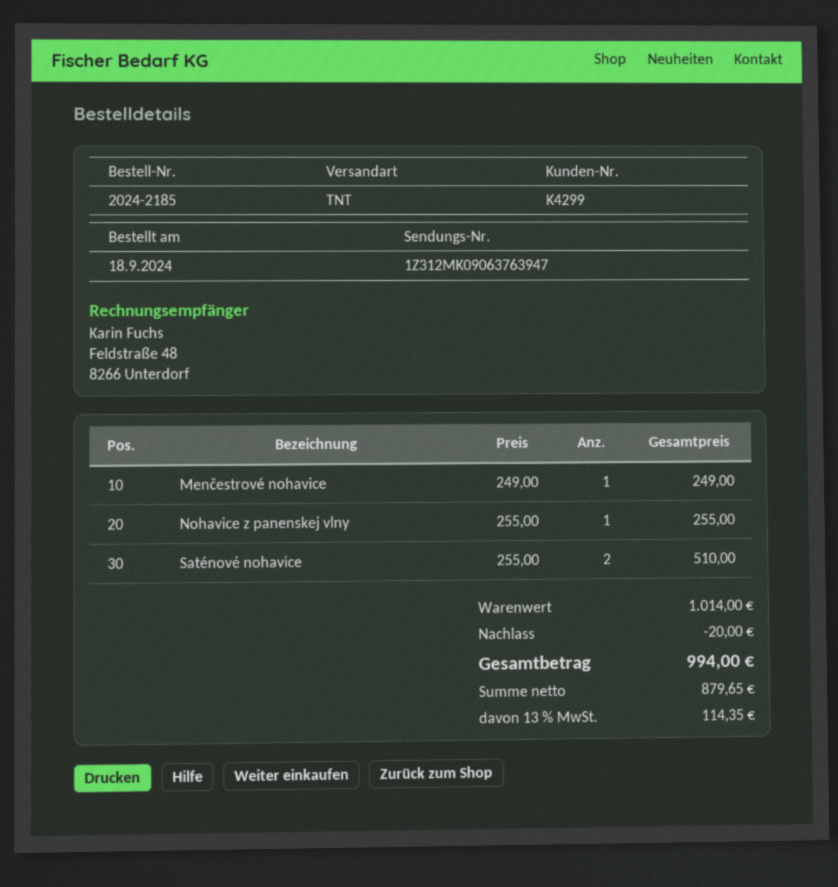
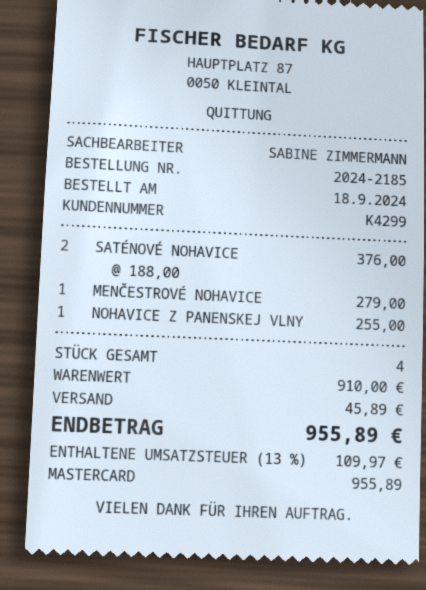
Menčestrové nohavice: 1 x 249.00 = 249.00 -> 1 x 279.00 = 279.00
Saténové nohavice: 2 x 255.00 = 510.00 -> 2 x 188.00 = 376.00
subtotal: 1014.00 -> 910.00
discount: 20.00 -> none
shipping: none -> 45.89
tax: 13% = 114.35 -> 13% = 109.97
total: 994.00 -> 955.89

